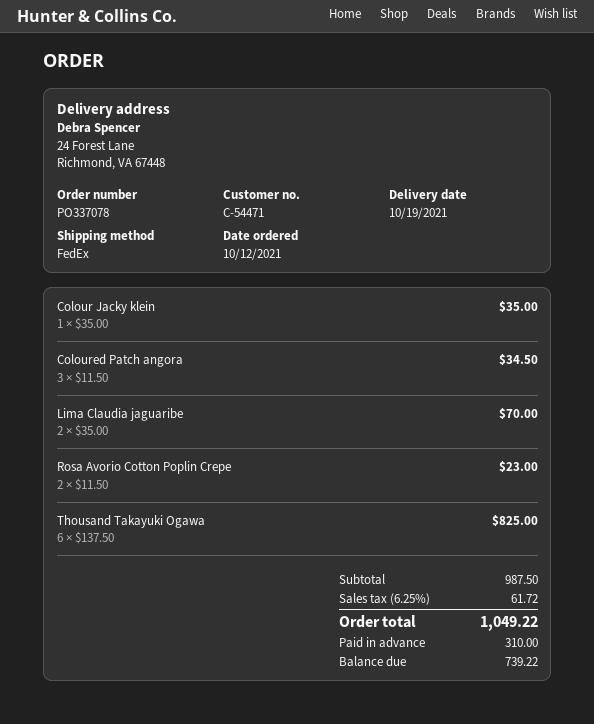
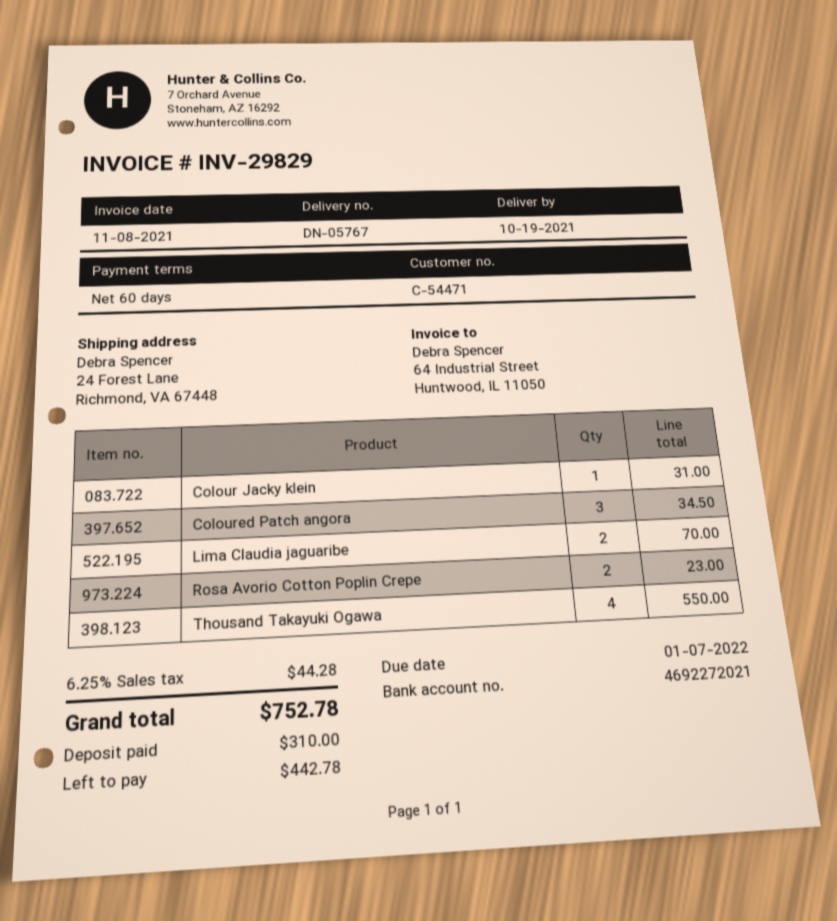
Colour Jacky klein: 1 for 35.00 -> 1 for 31.00
Thousand Takayuki Ogawa: 6 for 825.00 -> 4 for 550.00
tax: 6.25% = 61.72 -> 6.25% = 44.28
total: 1049.22 -> 752.78
balance: 739.22 -> 442.78

